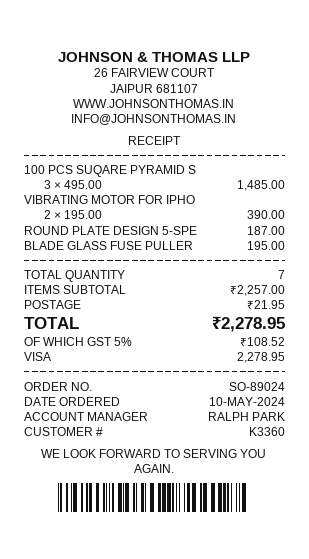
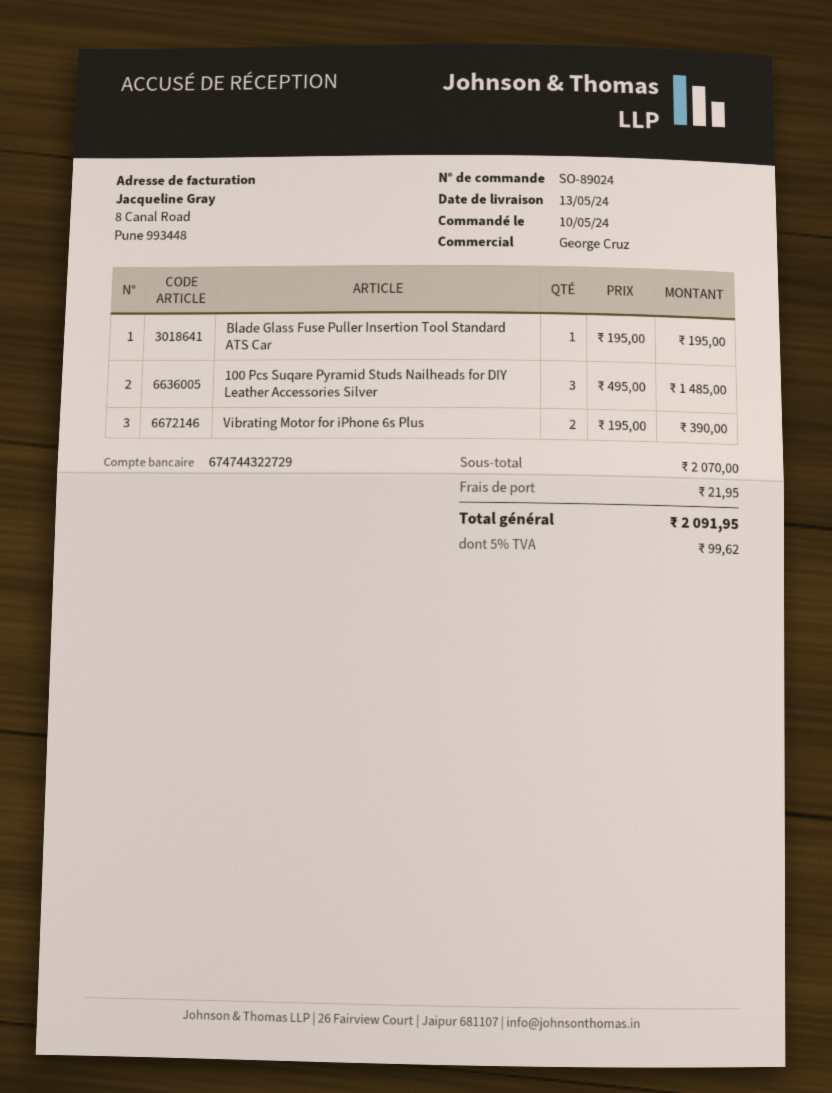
sales rep: RALPH PARK -> George Cruz
ROUND PLATE DESIGN 5-SPE: 1 x 187.00 = 187.00 -> none
subtotal: 2257.00 -> 2070.00
tax: 5% = 108.52 -> 5% = 99.62
total: 2278.95 -> 2091.95

